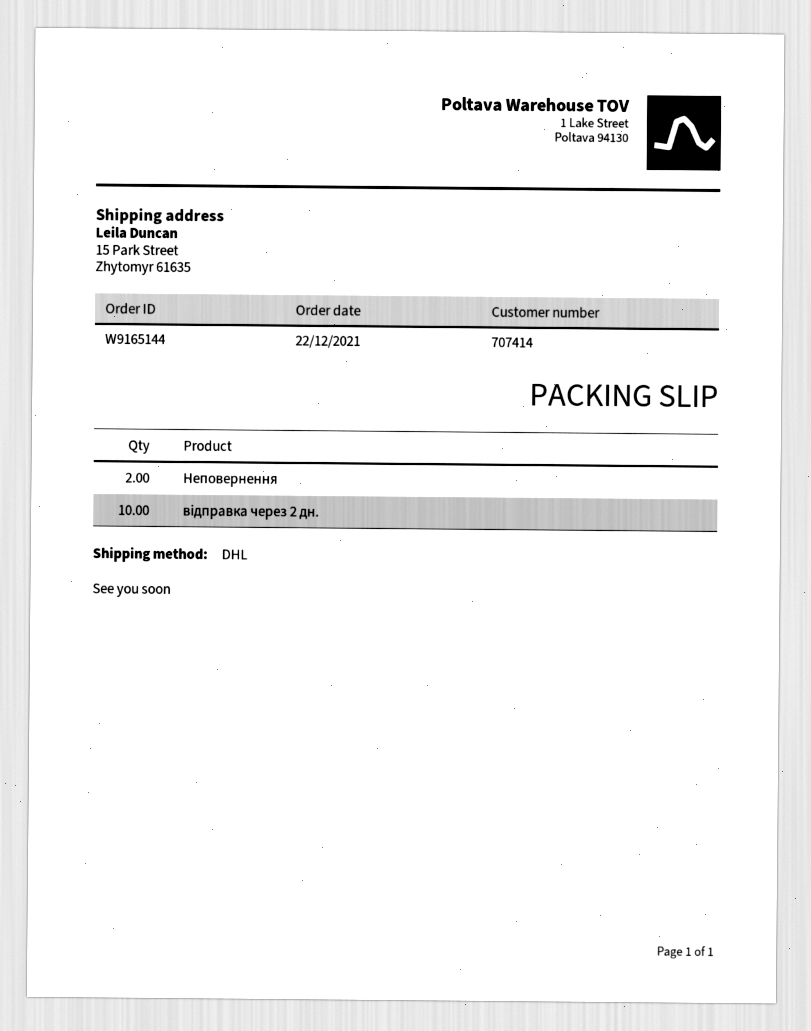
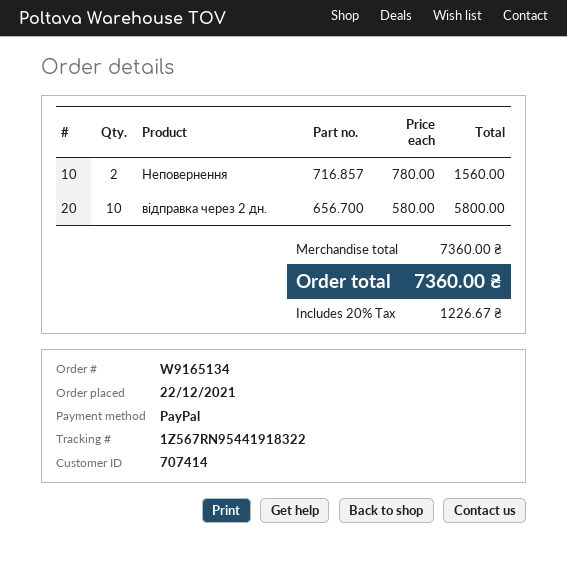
order number: W9165144 -> W9165134

